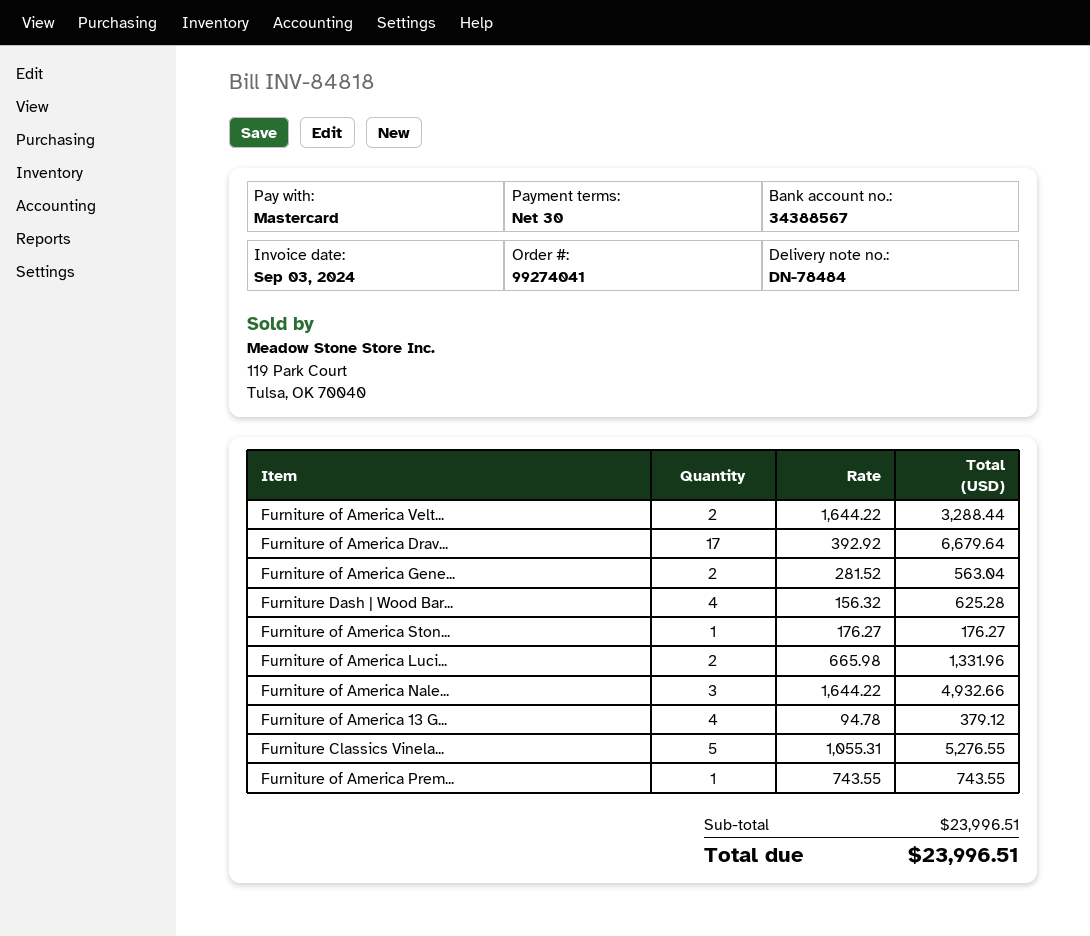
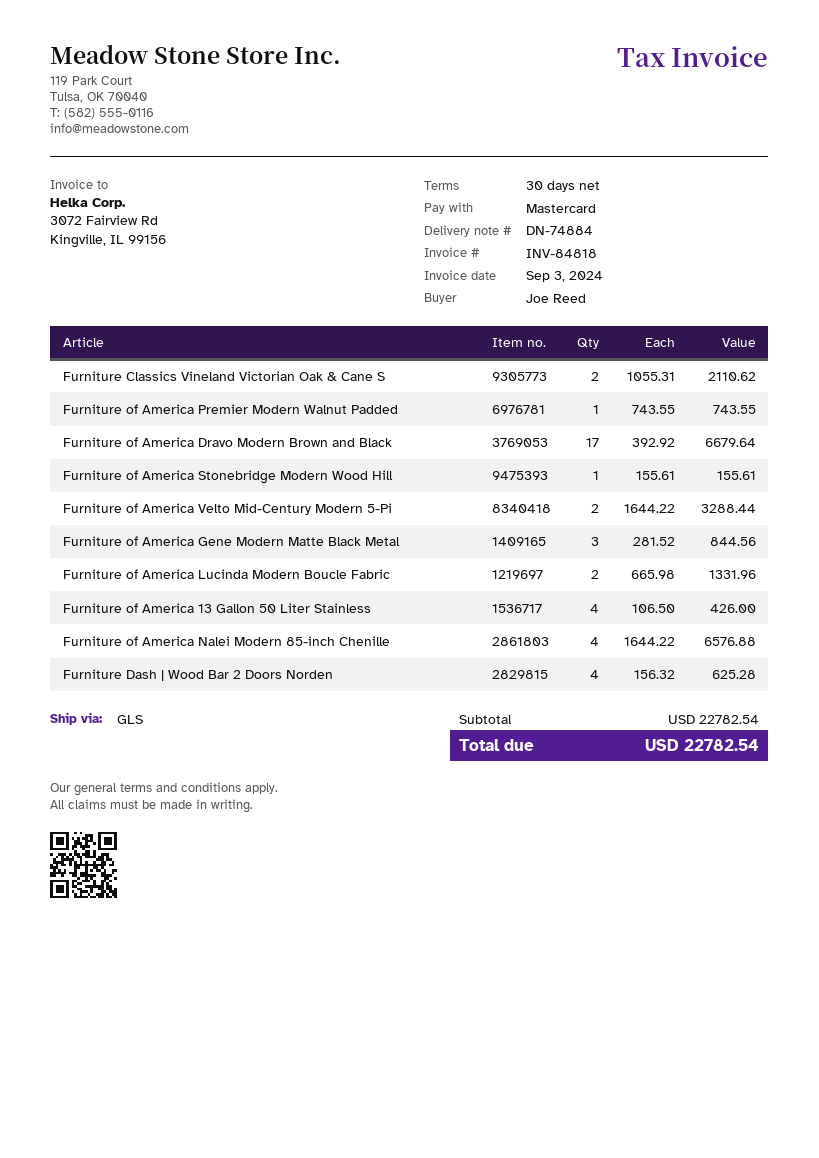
delivery note number: DN-78484 -> DN-74884
Furniture of America Gene...: 2 x 281.52 = 563.04 -> 3 x 281.52 = 844.56
Furniture of America Ston...: 1 x 176.27 = 176.27 -> 1 x 155.61 = 155.61
Furniture of America Nale...: 3 x 1644.22 = 4932.66 -> 4 x 1644.22 = 6576.88
Furniture of America 13 G...: 4 x 94.78 = 379.12 -> 4 x 106.50 = 426.00
Furniture Classics Vinela...: 5 x 1055.31 = 5276.55 -> 2 x 1055.31 = 2110.62
subtotal: 23996.51 -> 22782.54
total: 23996.51 -> 22782.54

